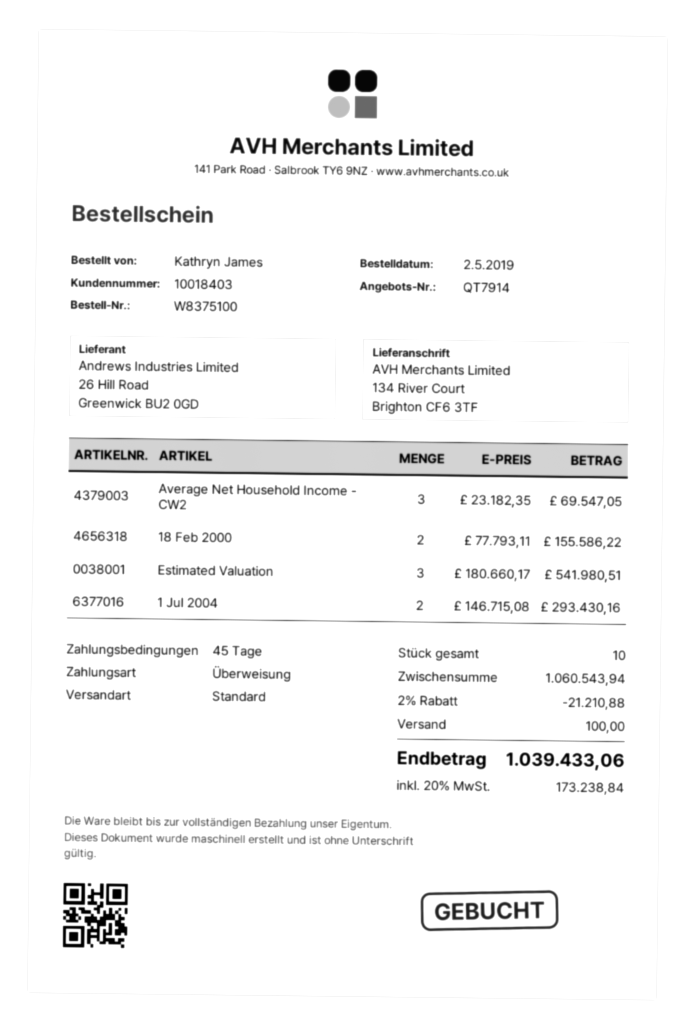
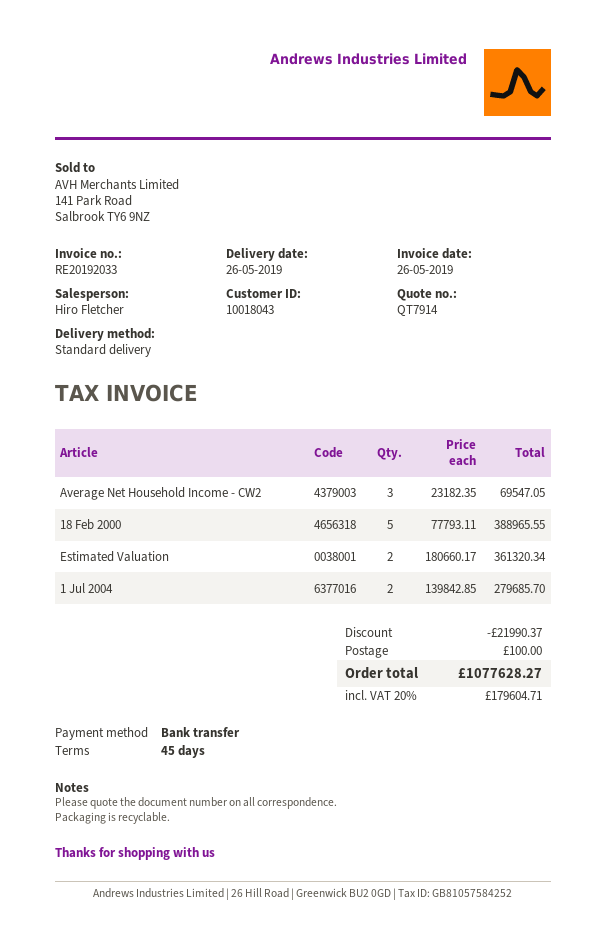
customer number: 10018403 -> 10018043
18 Feb 2000: 2 x 77793.11 = 155586.22 -> 5 x 77793.11 = 388965.55
Estimated Valuation: 3 x 180660.17 = 541980.51 -> 2 x 180660.17 = 361320.34
1 Jul 2004: 2 x 146715.08 = 293430.16 -> 2 x 139842.85 = 279685.70
discount: 21210.88 -> 21990.37
tax: 20% = 173238.84 -> 20% = 179604.71
total: 1039433.06 -> 1077628.27

